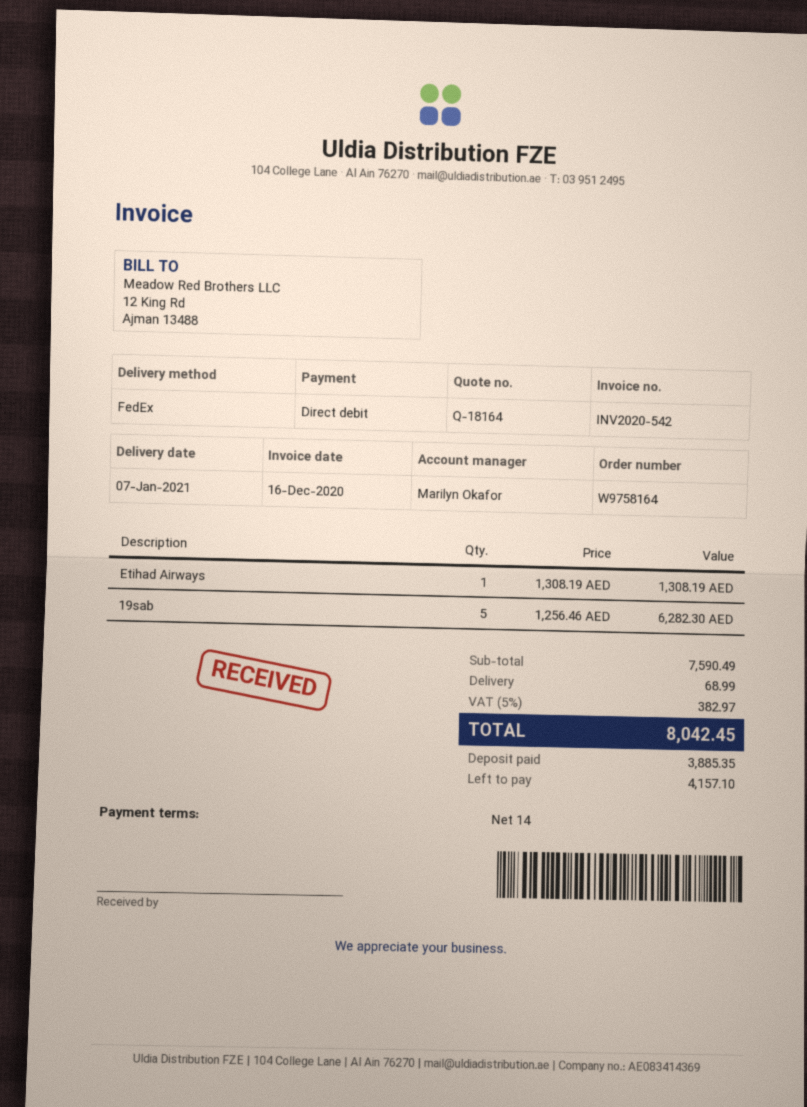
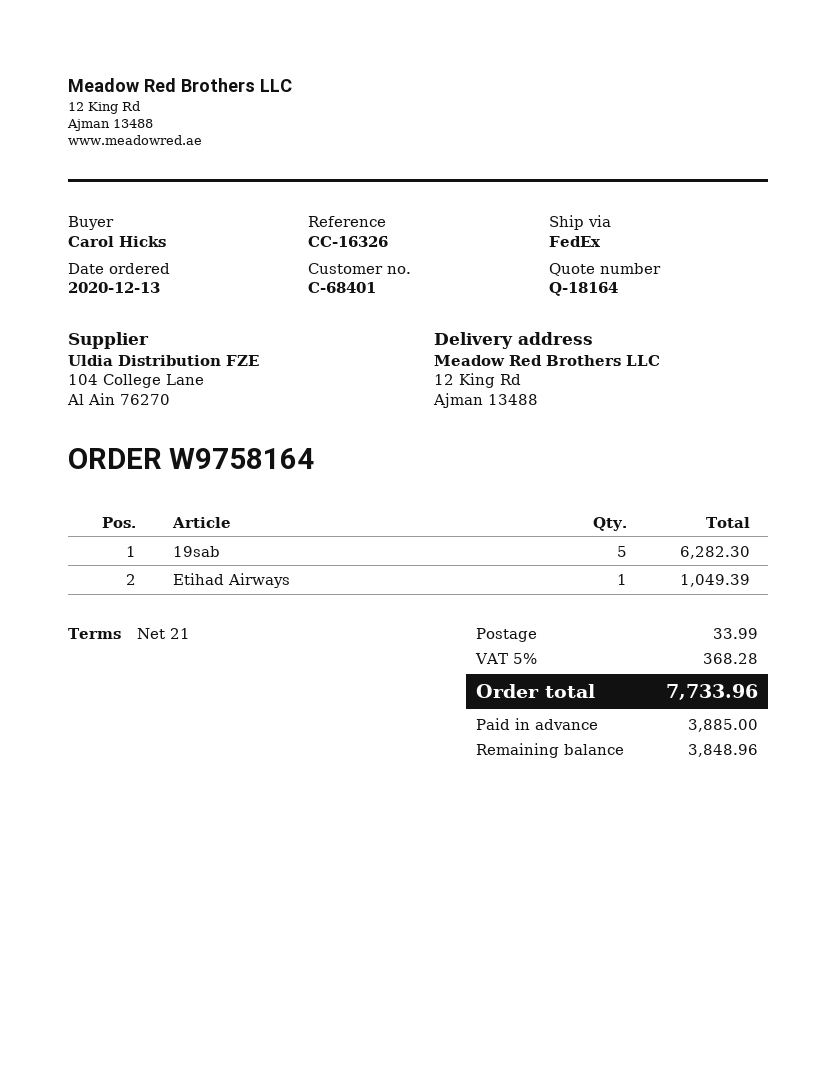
payment terms: 14 days -> 21 days
Etihad Airways: 1 for 1308.19 -> 1 for 1049.39
shipping: 68.99 -> 33.99
tax: 5% = 382.97 -> 5% = 368.28
total: 8042.45 -> 7733.96
deposit: 3885.35 -> 3885.00
balance: 4157.10 -> 3848.96

